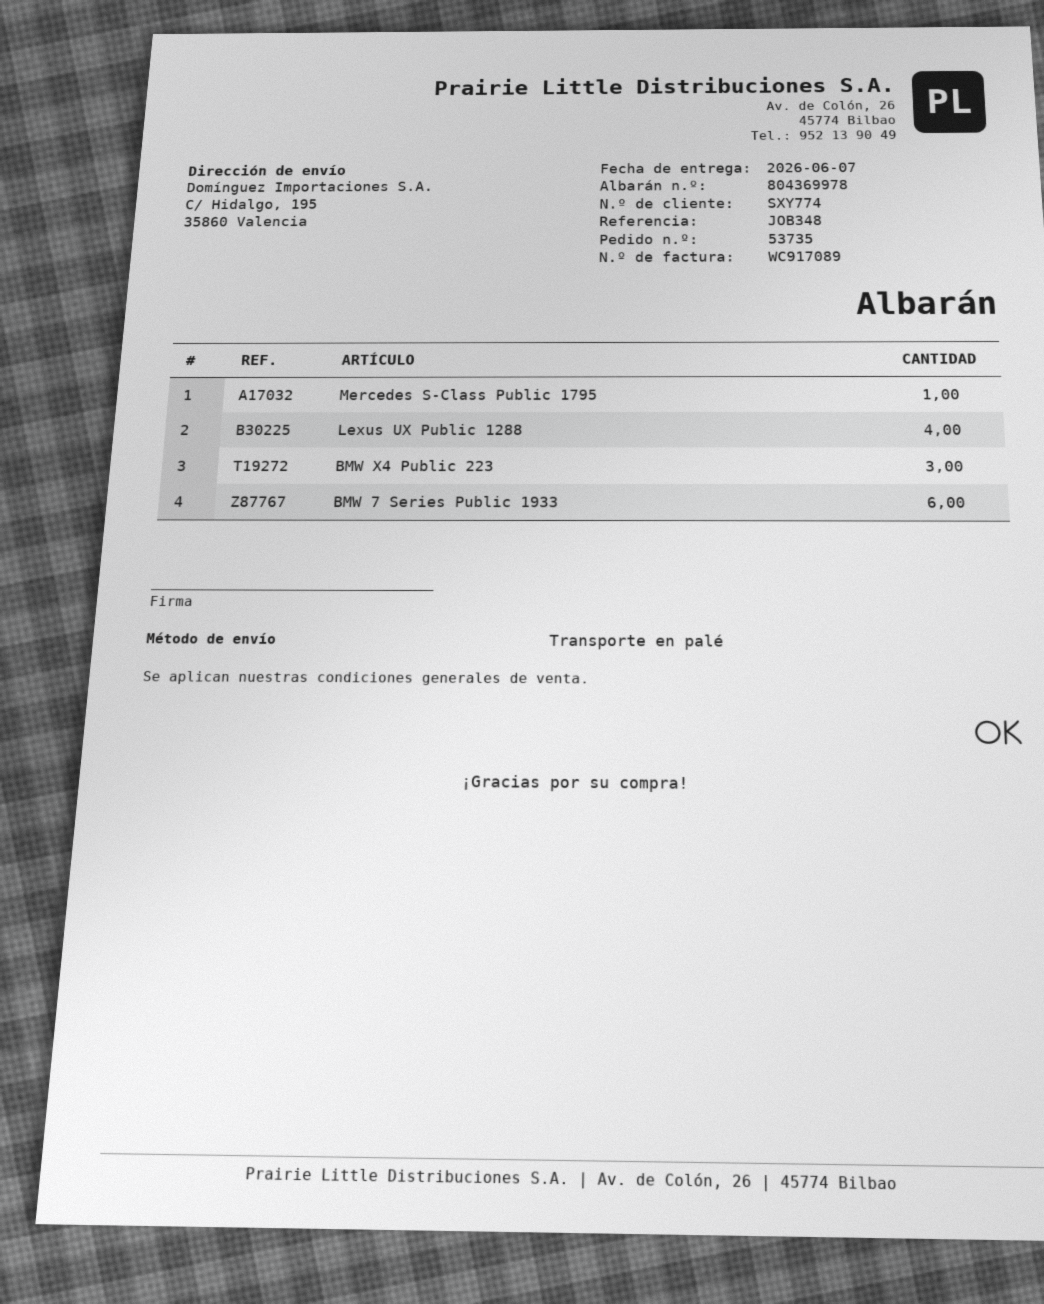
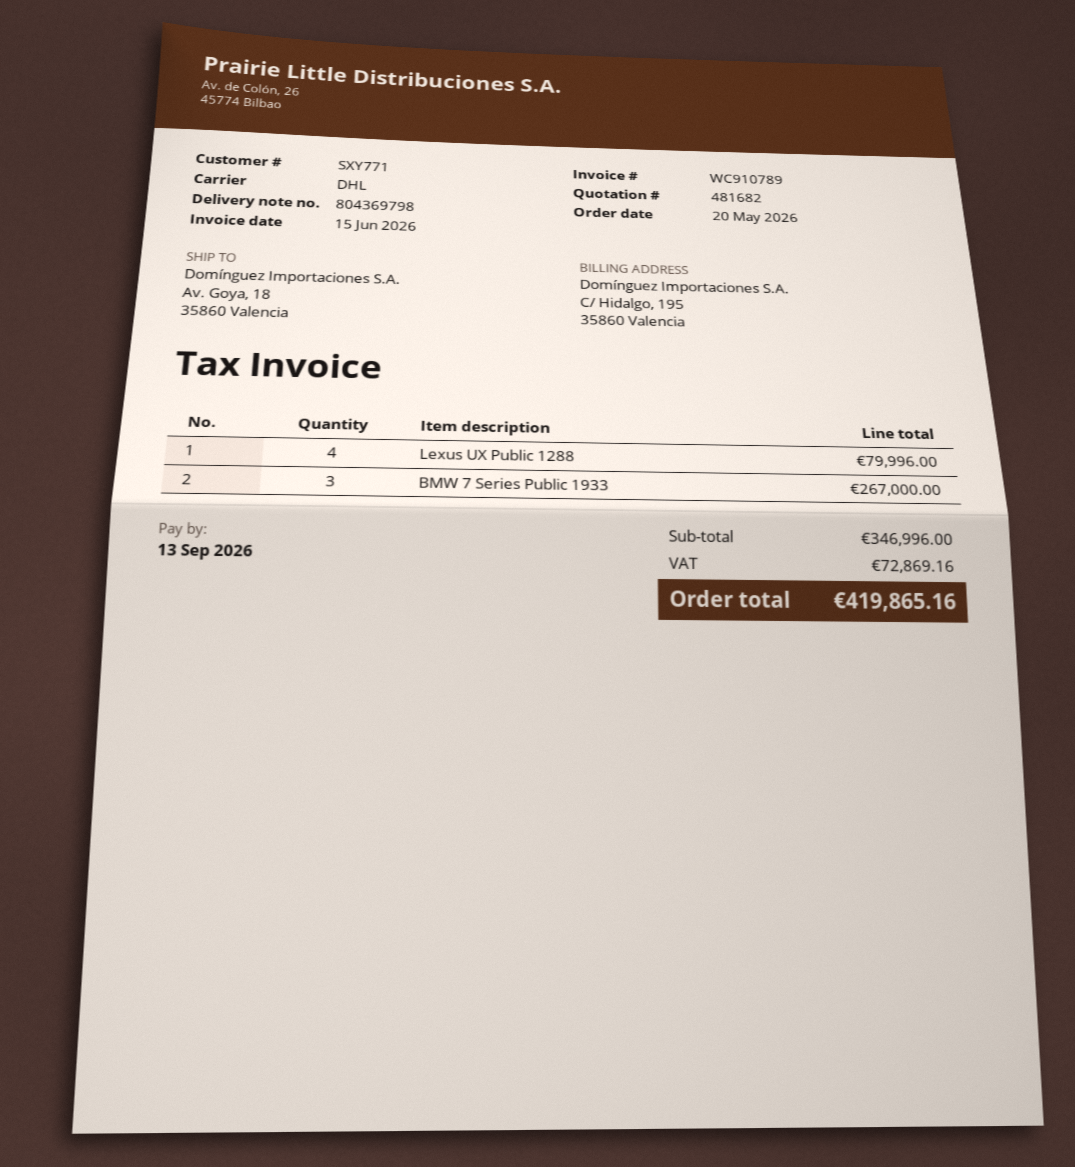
delivery note number: 804369978 -> 804369798
invoice number: WC917089 -> WC910789
customer number: SXY774 -> SXY771
shipping method: pallet freight -> DHL
ship to: C/ Hidalgo, 195, 35860 Valencia -> Av. Goya, 18, 35860 Valencia
Mercedes S-Class Public 1795: 1 -> none
BMW X4 Public 223: 3 -> none
BMW 7 Series Public 1933: 6 -> 3

